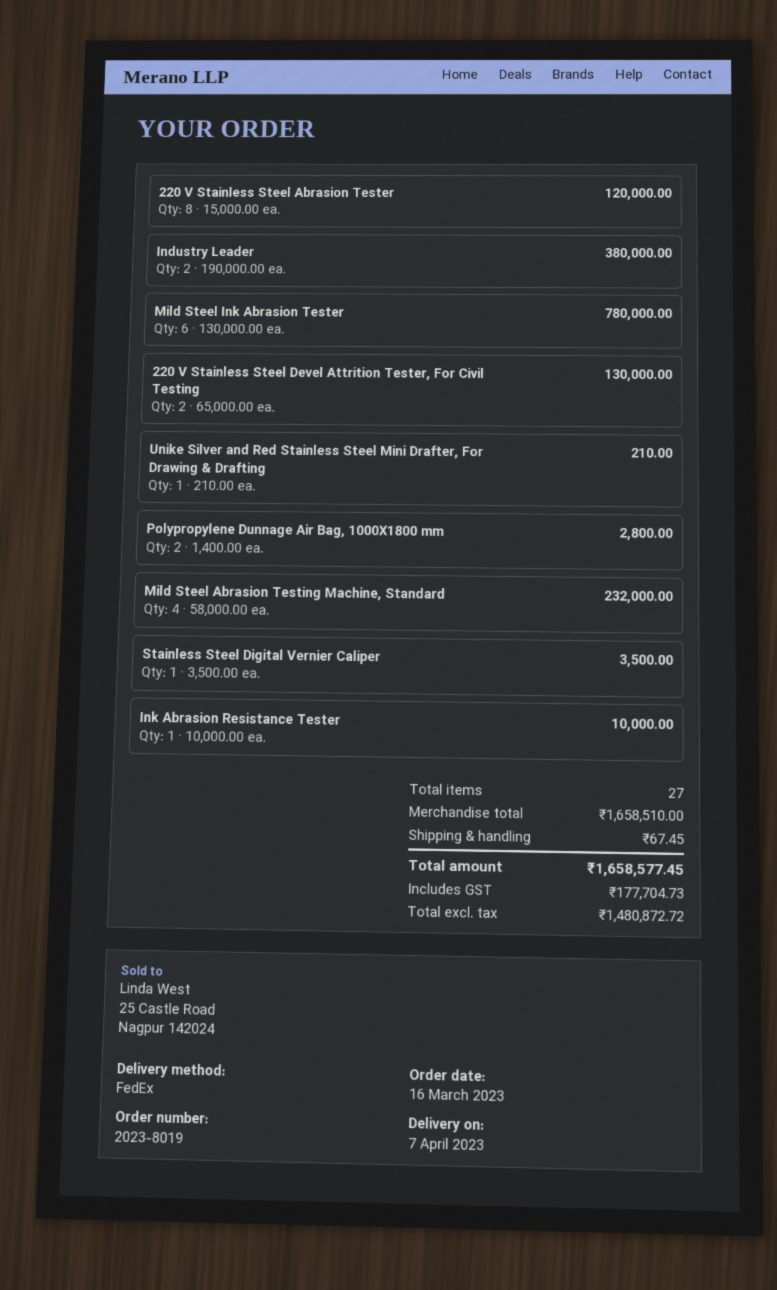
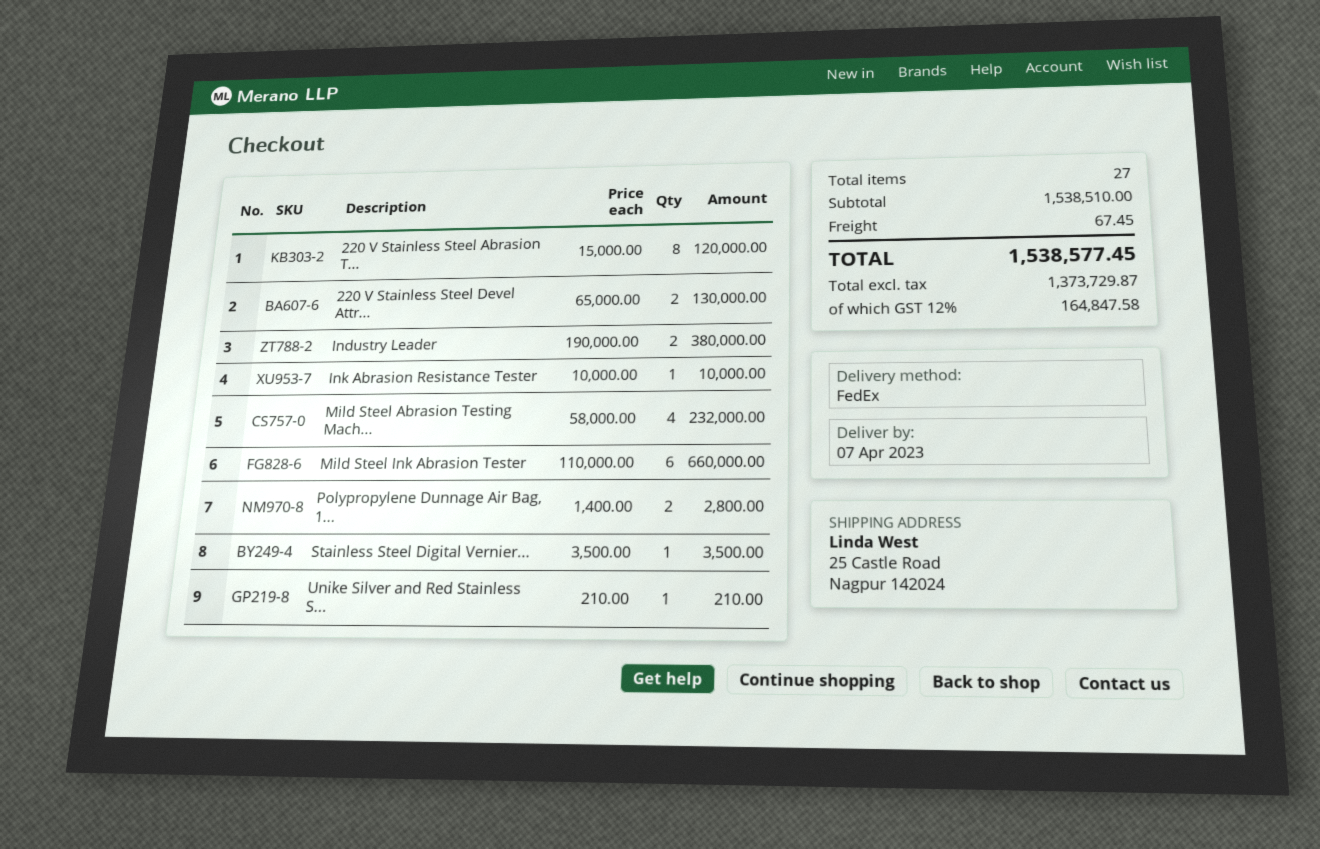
Mild Steel Ink Abrasion Tester: 6 x 130000.00 = 780000.00 -> 6 x 110000.00 = 660000.00
subtotal: 1658510.00 -> 1538510.00
net: 1480872.72 -> 1373729.87
tax: 177704.73 -> 164847.58
total: 1658577.45 -> 1538577.45

